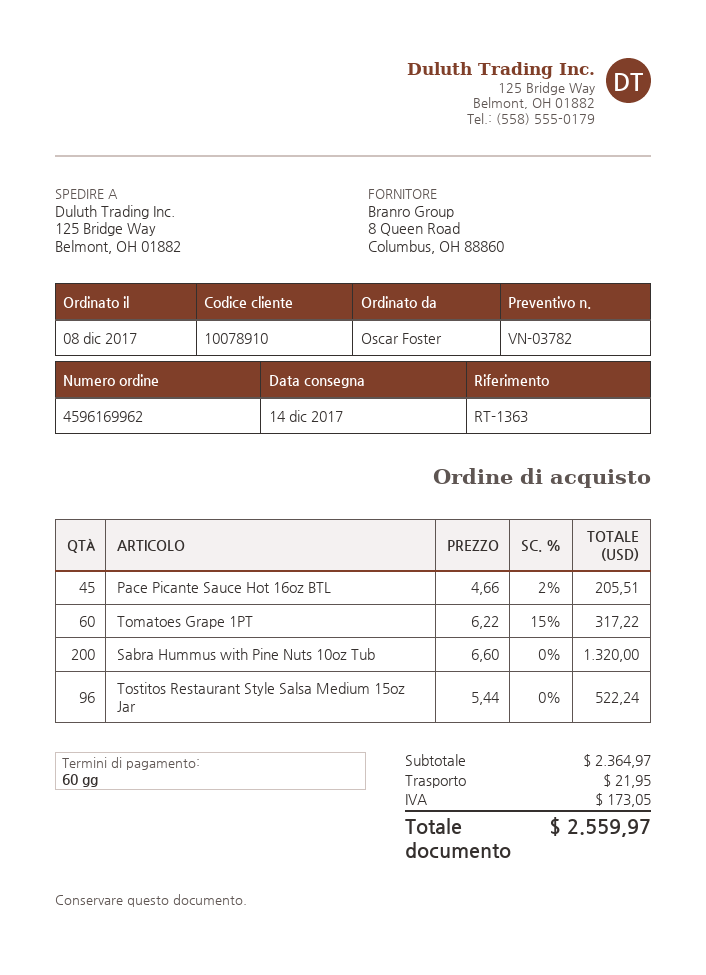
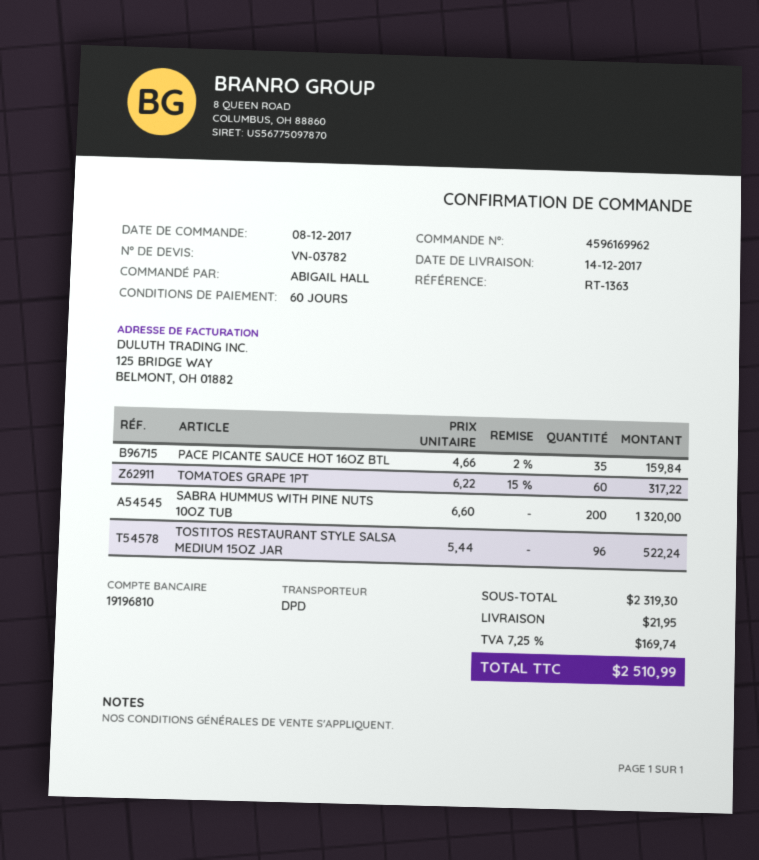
ordered by: Oscar Foster -> ABIGAIL HALL
Pace Picante Sauce Hot 16oz BTL: 45 x 4.66 - 2% = 205.51 -> 35 x 4.66 - 2% = 159.84
subtotal: 2364.97 -> 2319.30
tax: 173.05 -> 169.74
total: 2559.97 -> 2510.99

